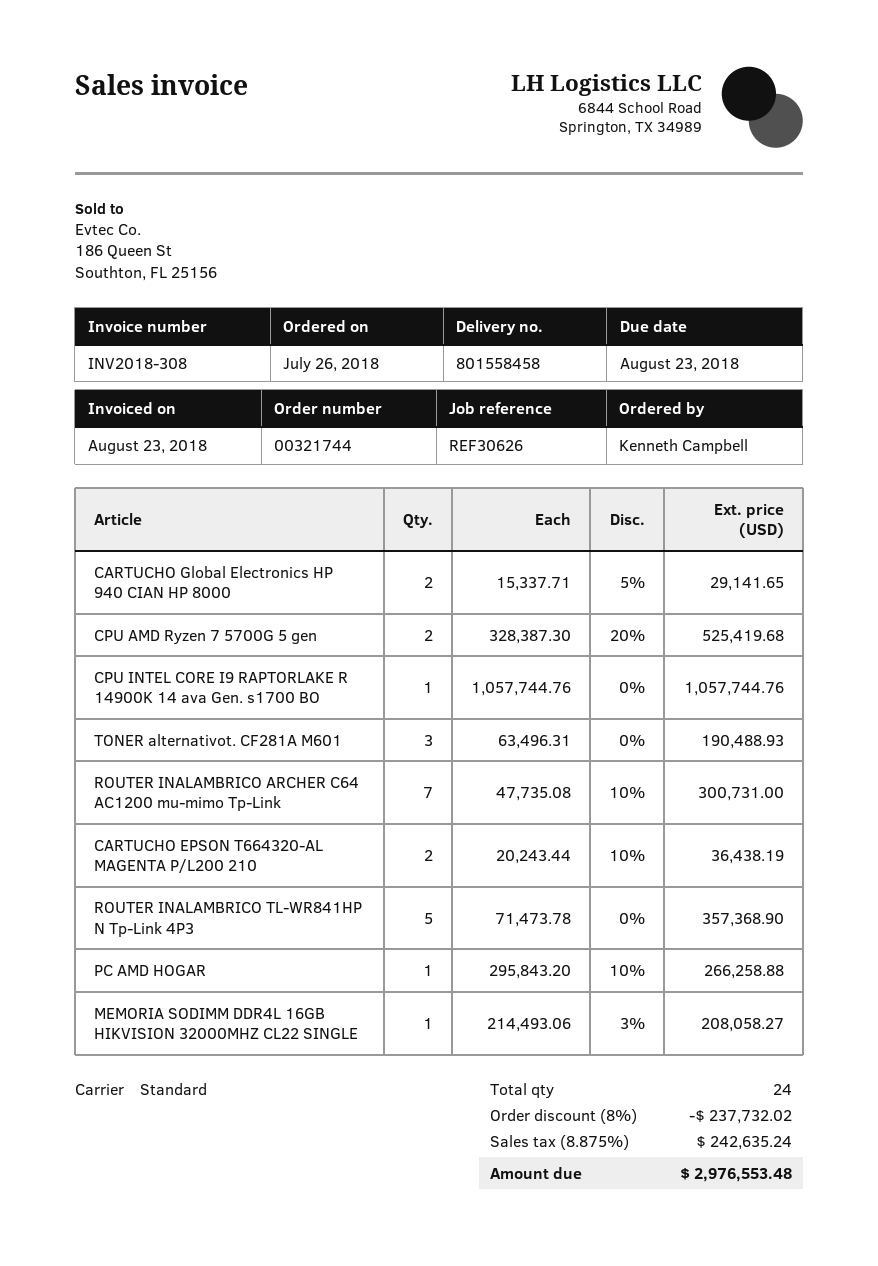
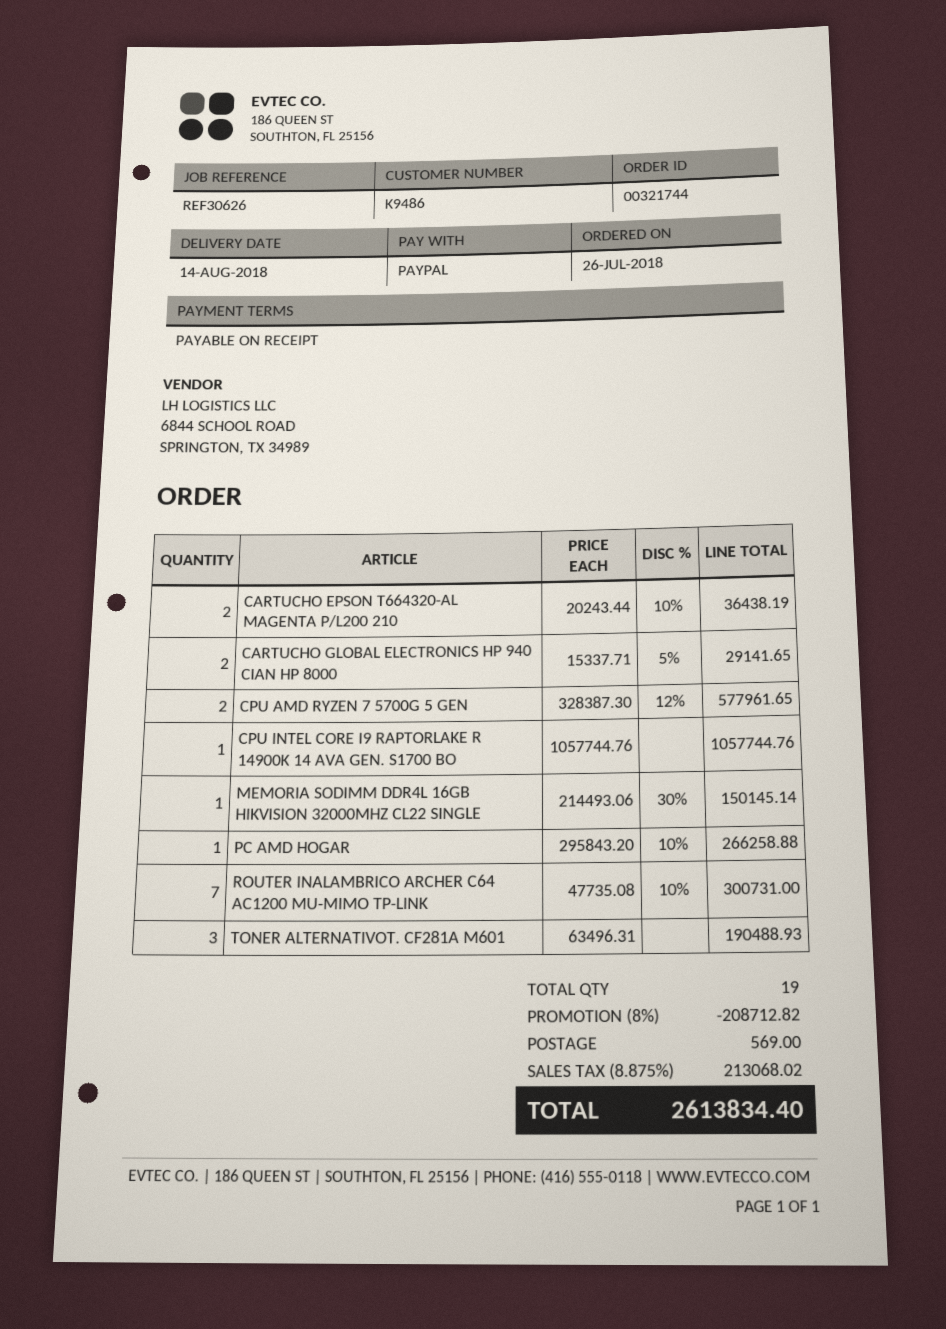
CPU AMD Ryzen 7 5700G 5 gen: 2 x 328387.30 - 20% = 525419.68 -> 2 x 328387.30 - 12% = 577961.65
ROUTER INALAMBRICO TL-WR841HP N Tp-Link 4P3: 5 x 71473.78 = 357368.90 -> none
MEMORIA SODIMM DDR4L 16GB HIKVISION 32000MHZ CL22 SINGLE: 1 x 214493.06 - 3% = 208058.27 -> 1 x 214493.06 - 30% = 150145.14
total quantity: 24 -> 19
discount: 8% = 237732.02 -> 8% = 208712.82
shipping: none -> 569.00
tax: 8.875% = 242635.24 -> 8.875% = 213068.02
total: 2976553.48 -> 2613834.40

